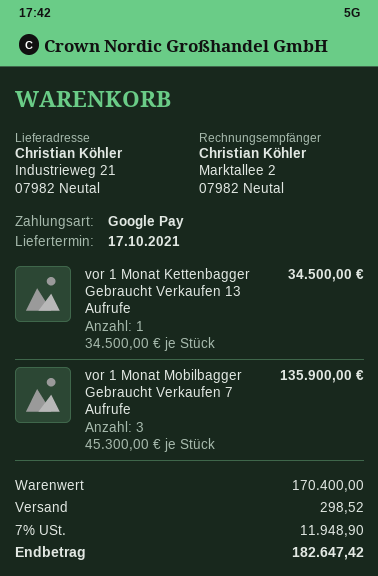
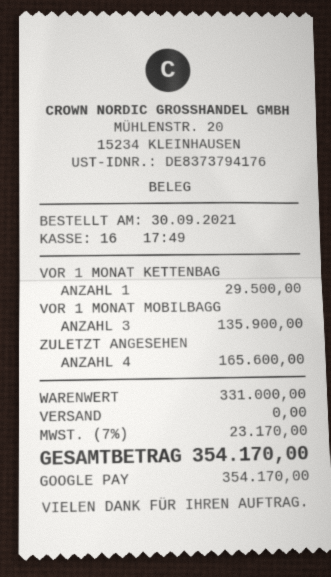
vor 1 Monat Kettenbagger Gebraucht Verkaufen 13 Aufrufe: 1 for 34500.00 -> 1 for 29500.00
ZULETZT ANGESEHEN: none -> 4 for 165600.00
subtotal: 170400.00 -> 331000.00
shipping: 298.52 -> 0.00
tax: 7% = 11948.90 -> 7% = 23170.00
total: 182647.42 -> 354170.00

